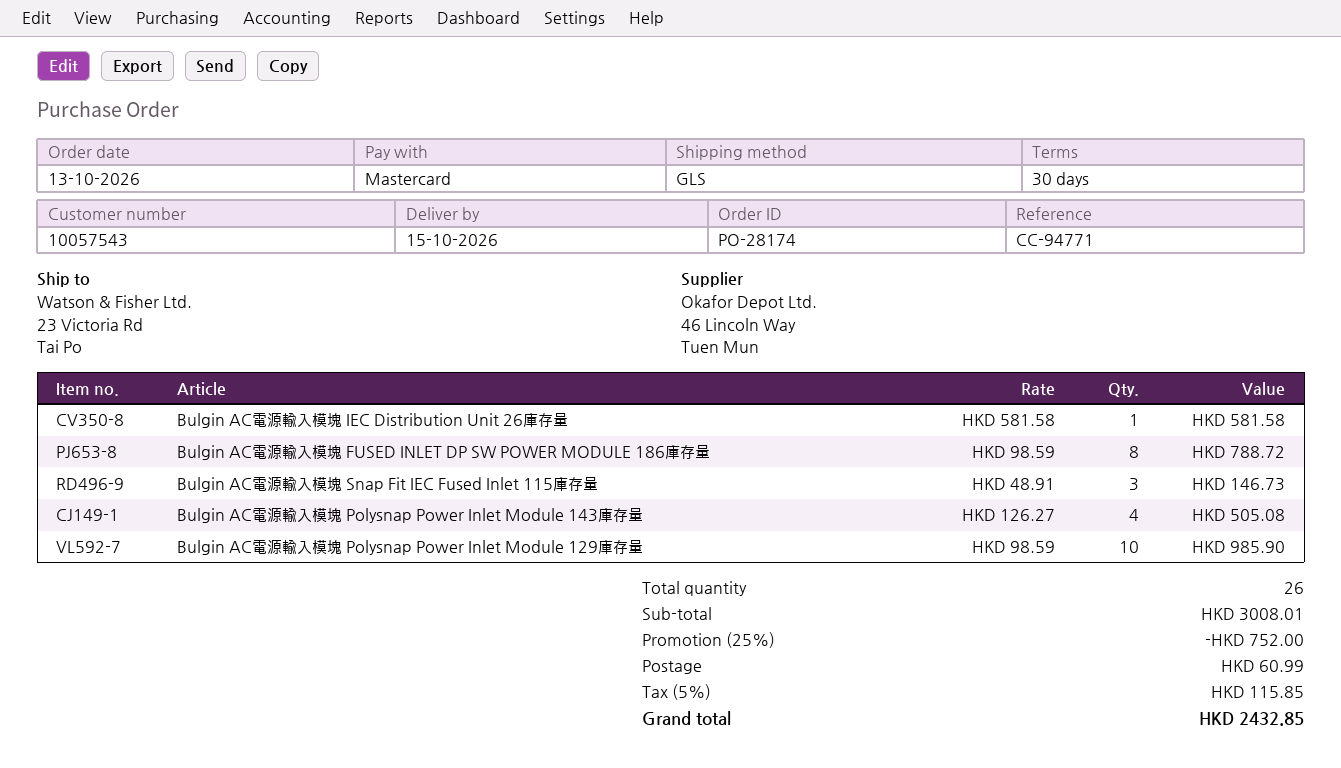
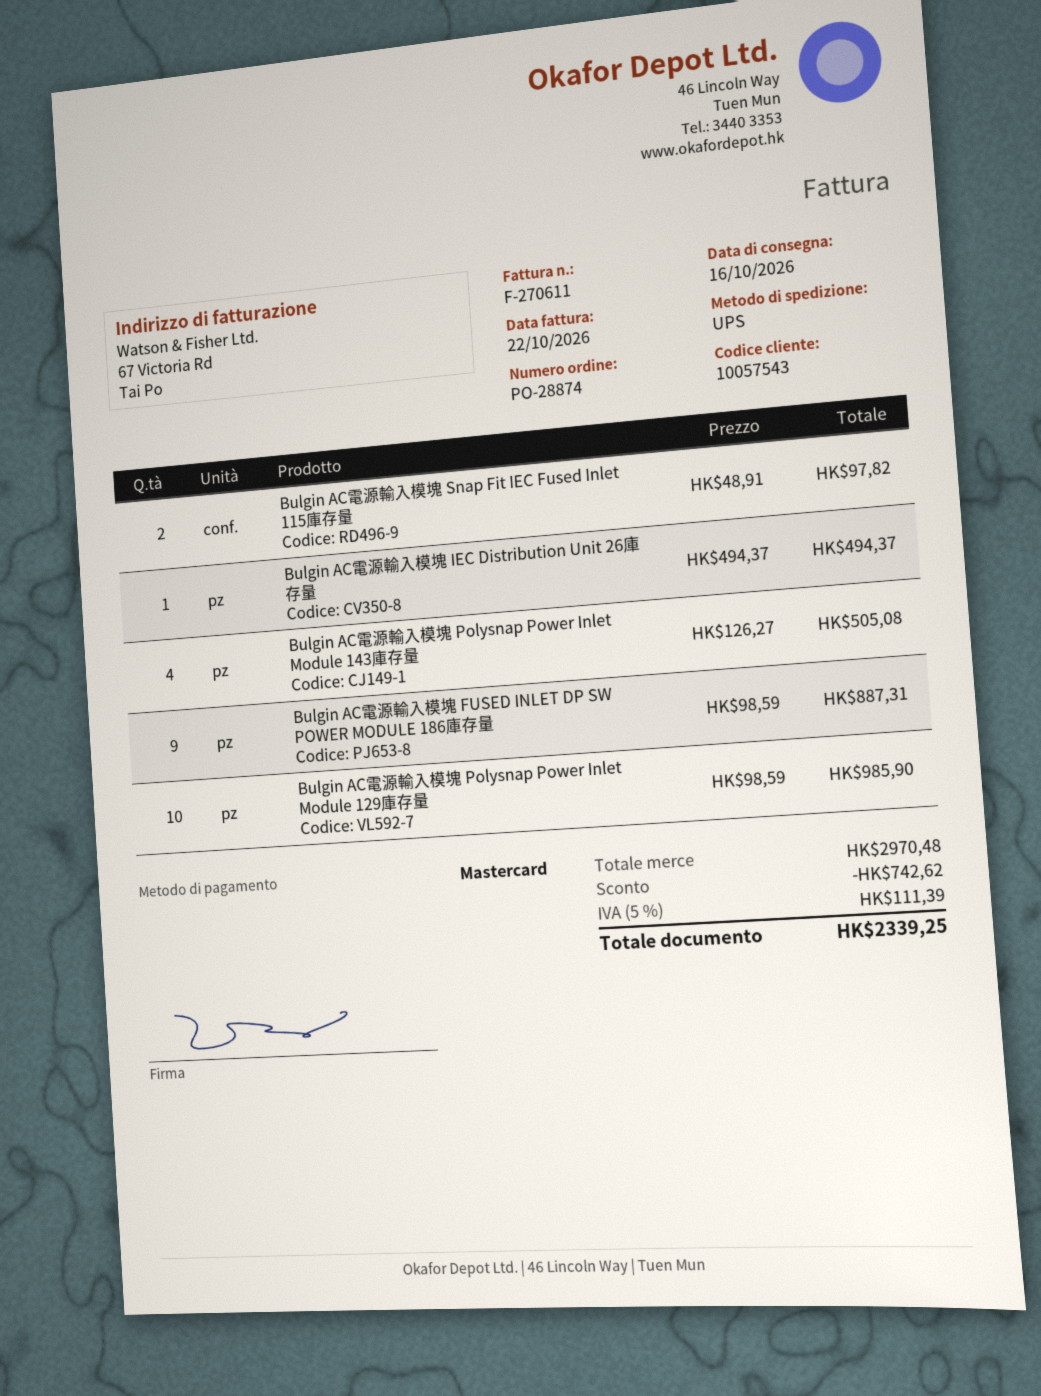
order number: PO-28174 -> PO-28874
delivery date: 2026-10-15 -> 2026-10-16
shipping method: GLS -> UPS
Bulgin AC電源輸入模塊 IEC Distribution Unit 26庫存量: 1 x 581.58 = 581.58 -> 1 x 494.37 = 494.37
Bulgin AC電源輸入模塊 FUSED INLET DP SW POWER MODULE 186庫存量: 8 x 98.59 = 788.72 -> 9 x 98.59 = 887.31
Bulgin AC電源輸入模塊 Snap Fit IEC Fused Inlet 115庫存量: 3 x 48.91 = 146.73 -> 2 x 48.91 = 97.82
subtotal: 3008.01 -> 2970.48
discount: 752.00 -> 742.62
shipping: 60.99 -> none
tax: 5% = 115.85 -> 5% = 111.39
total: 2432.85 -> 2339.25

